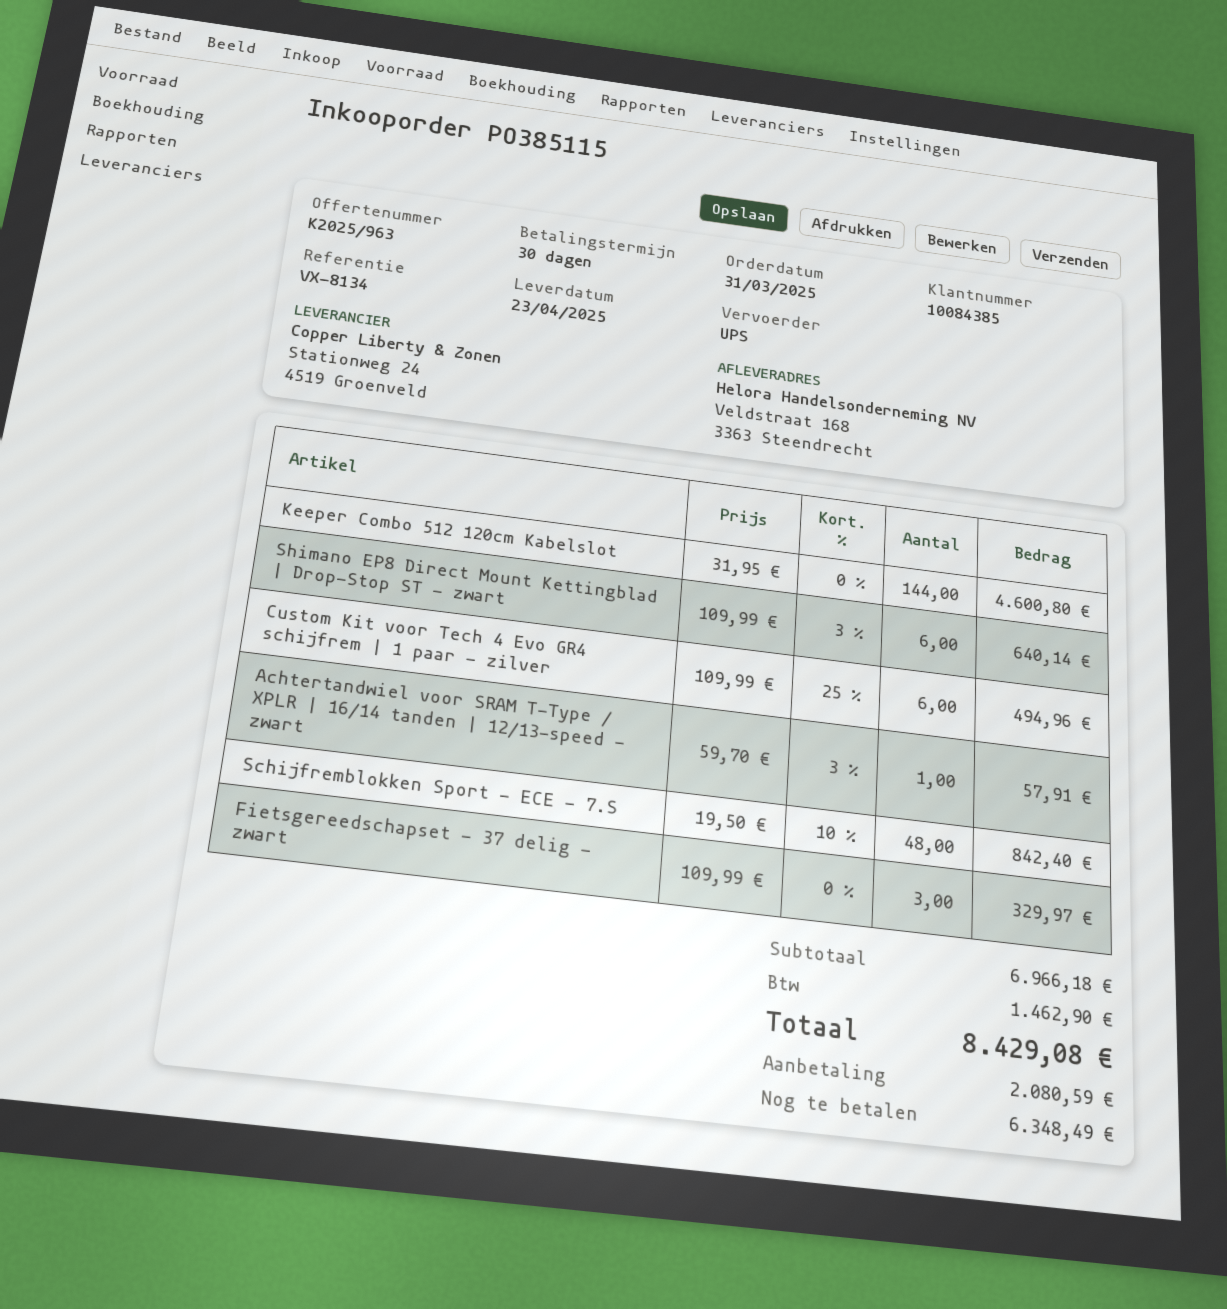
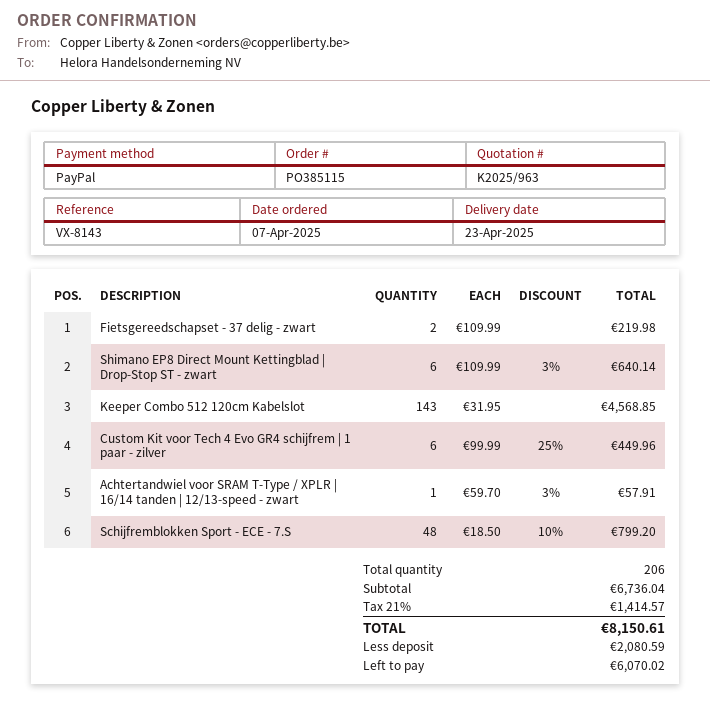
order date: 2025-03-31 -> 2025-04-07
reference: VX-8134 -> VX-8143
Keeper Combo 512 120cm Kabelslot: 144 x 31.95 = 4600.80 -> 143 x 31.95 = 4568.85
Custom Kit voor Tech 4 Evo GR4 schijfrem | 1 paar - zilver: 6 x 109.99 - 25% = 494.96 -> 6 x 99.99 - 25% = 449.96
Schijfremblokken Sport - ECE - 7.S: 48 x 19.50 - 10% = 842.40 -> 48 x 18.50 - 10% = 799.20
Fietsgereedschapset - 37 delig - zwart: 3 x 109.99 = 329.97 -> 2 x 109.99 = 219.98
subtotal: 6966.18 -> 6736.04
tax: 1462.90 -> 1414.57
total: 8429.08 -> 8150.61
balance: 6348.49 -> 6070.02

